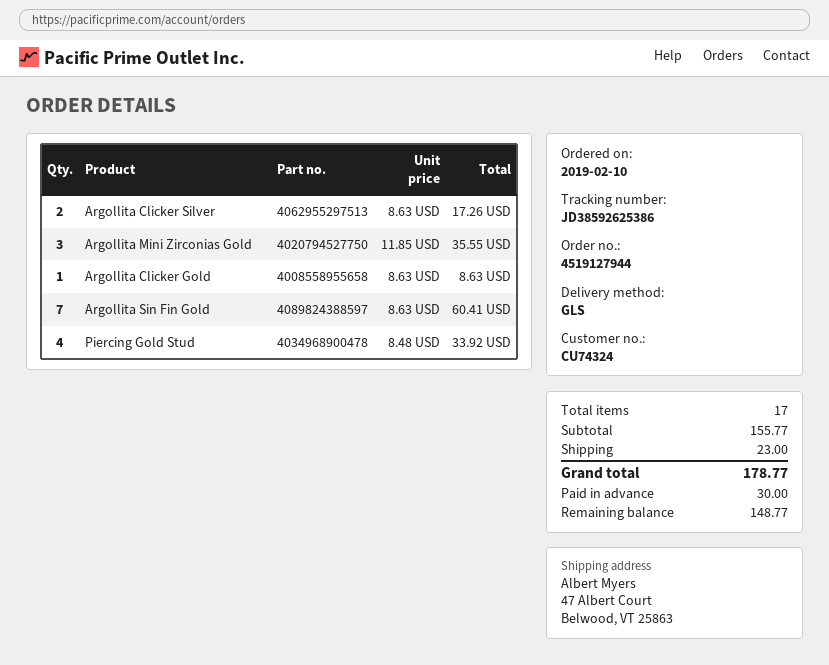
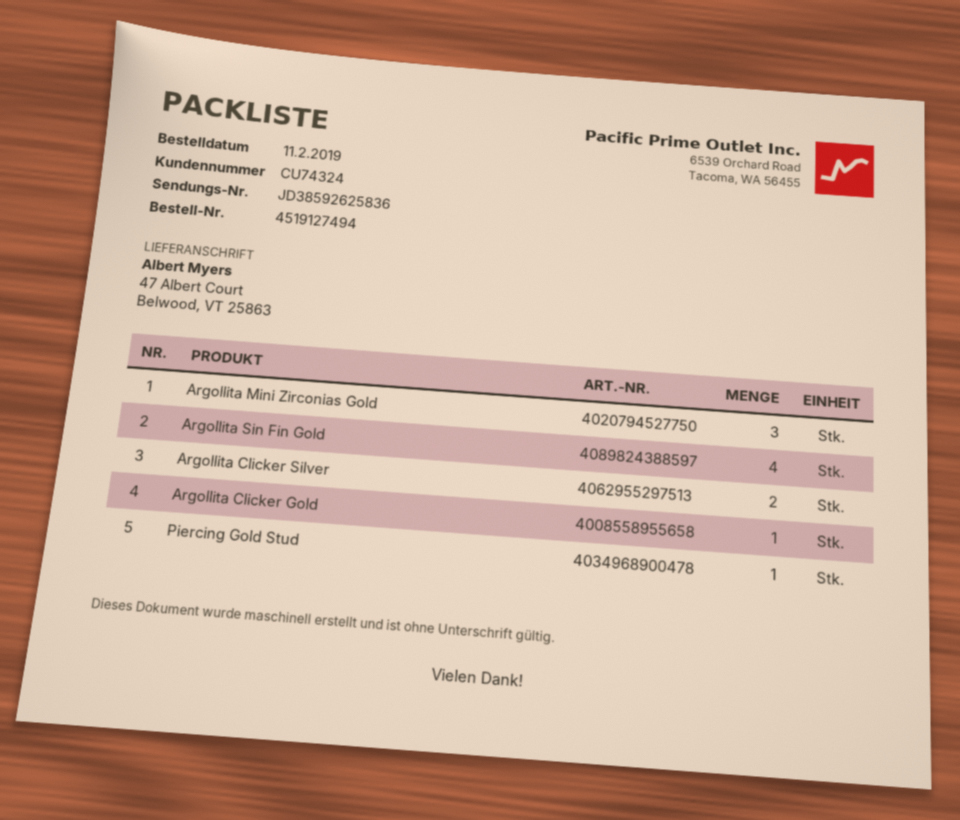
order number: 4519127944 -> 4519127494
order date: 2019-02-10 -> 2019-02-11
tracking number: JD38592625386 -> JD38592625836
Argollita Sin Fin Gold: 7 -> 4
Piercing Gold Stud: 4 -> 1

